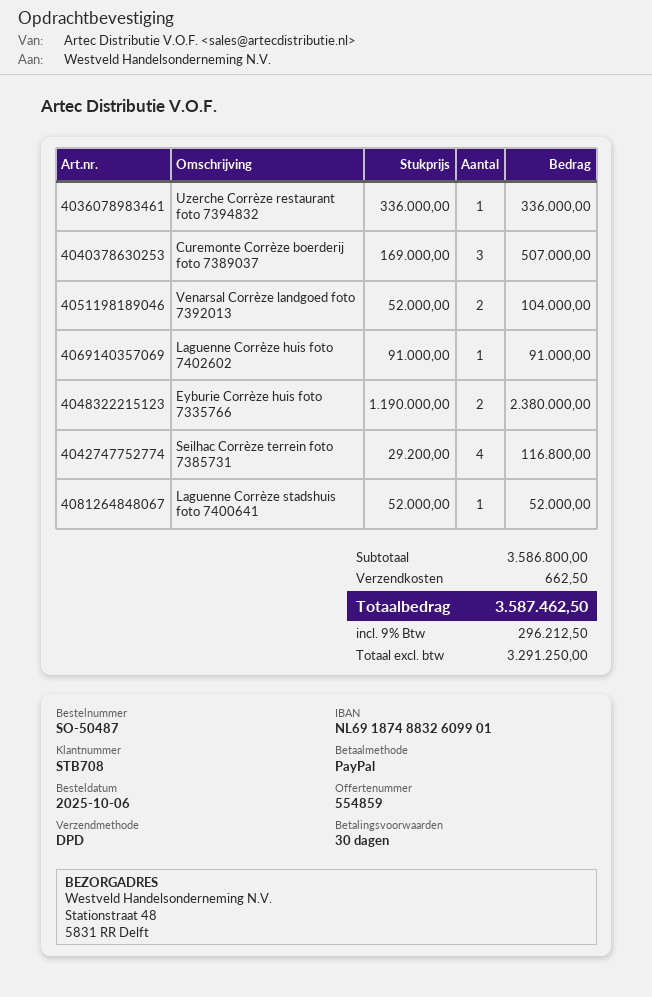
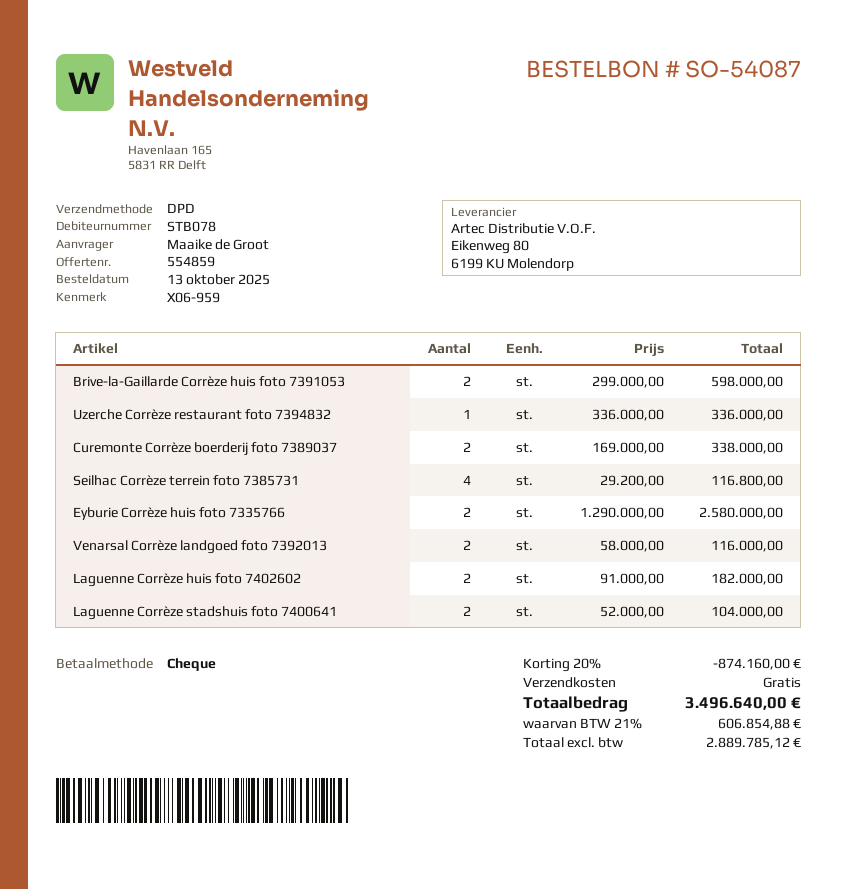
order number: SO-50487 -> SO-54087
order date: 2025-10-06 -> 2025-10-13
customer number: STB708 -> STB078
payment method: PayPal -> cheque
Curemonte Corrèze boerderij foto 7389037: 3 x 169000.00 = 507000.00 -> 2 x 169000.00 = 338000.00
Venarsal Corrèze landgoed foto 7392013: 2 x 52000.00 = 104000.00 -> 2 x 58000.00 = 116000.00
Laguenne Corrèze huis foto 7402602: 1 x 91000.00 = 91000.00 -> 2 x 91000.00 = 182000.00
Eyburie Corrèze huis foto 7335766: 2 x 1190000.00 = 2380000.00 -> 2 x 1290000.00 = 2580000.00
Laguenne Corrèze stadshuis foto 7400641: 1 x 52000.00 = 52000.00 -> 2 x 52000.00 = 104000.00
Brive-la-Gaillarde Corrèze huis foto 7391053: none -> 2 x 299000.00 = 598000.00
discount: none -> 20% = 874160.00
shipping: 662.50 -> 0.00
net: 3291250.00 -> 2889785.12
tax: 9% = 296212.50 -> 21% = 606854.88
total: 3587462.50 -> 3496640.00

